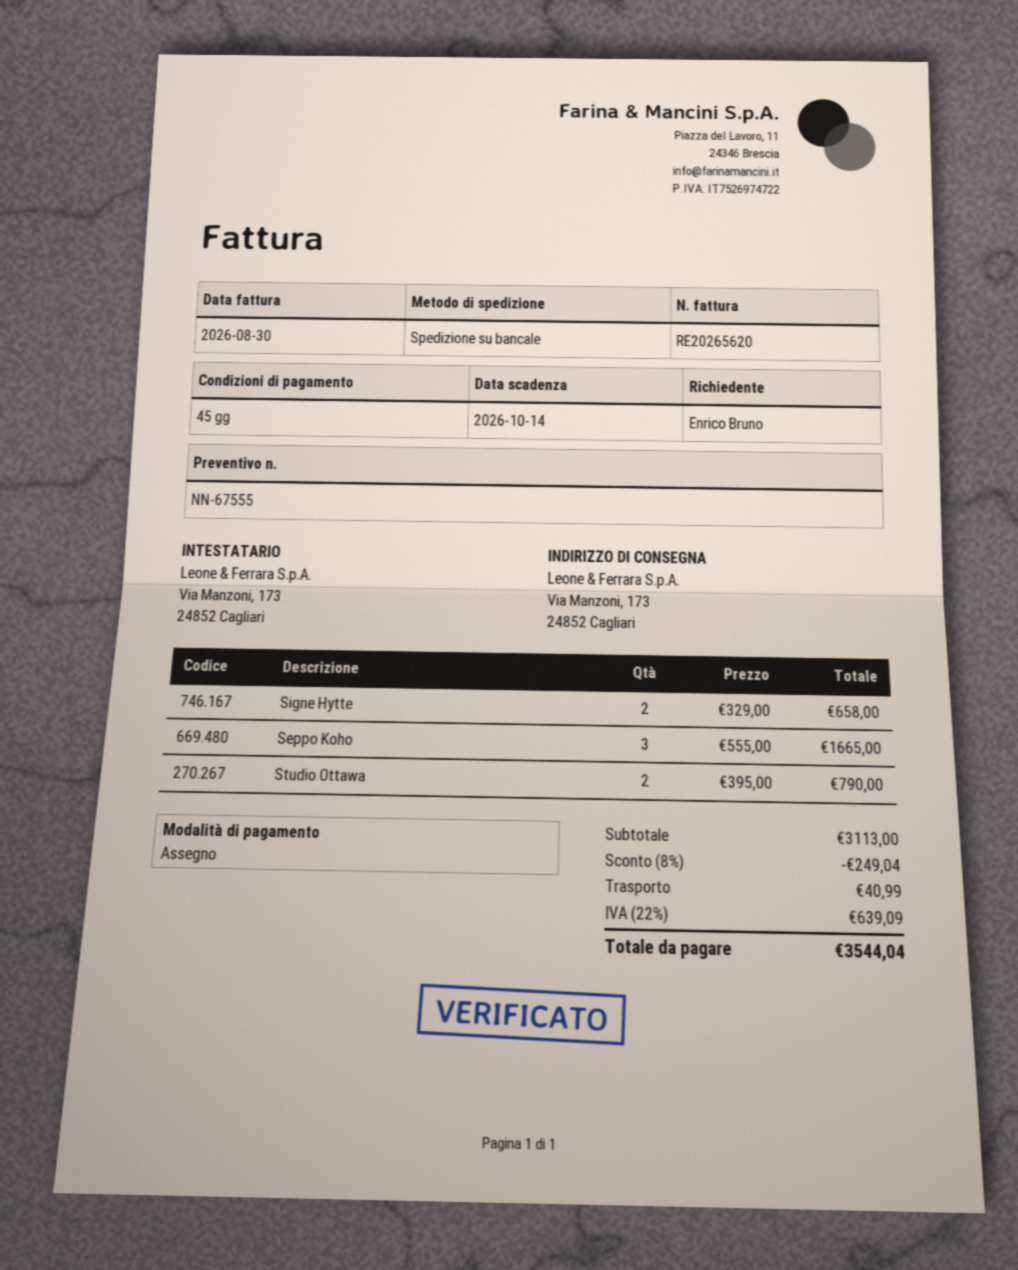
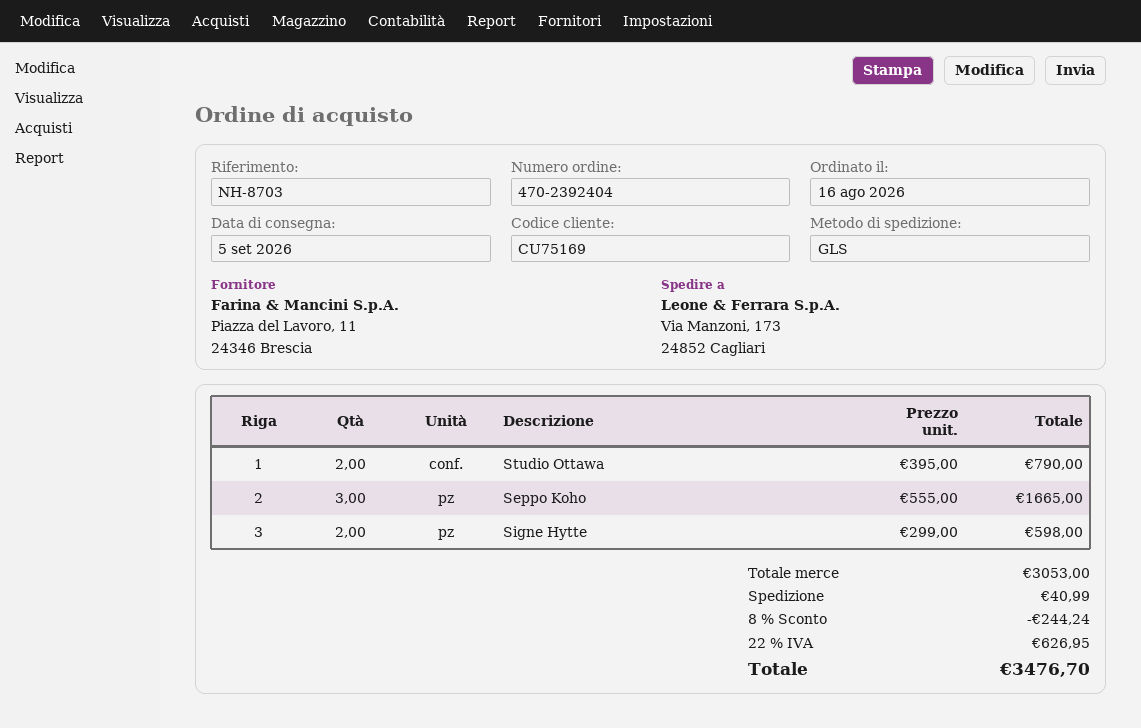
shipping method: pallet freight -> GLS
Signe Hytte: 2 x 329.00 = 658.00 -> 2 x 299.00 = 598.00
subtotal: 3113.00 -> 3053.00
discount: 8% = 249.04 -> 8% = 244.24
tax: 22% = 639.09 -> 22% = 626.95
total: 3544.04 -> 3476.70

